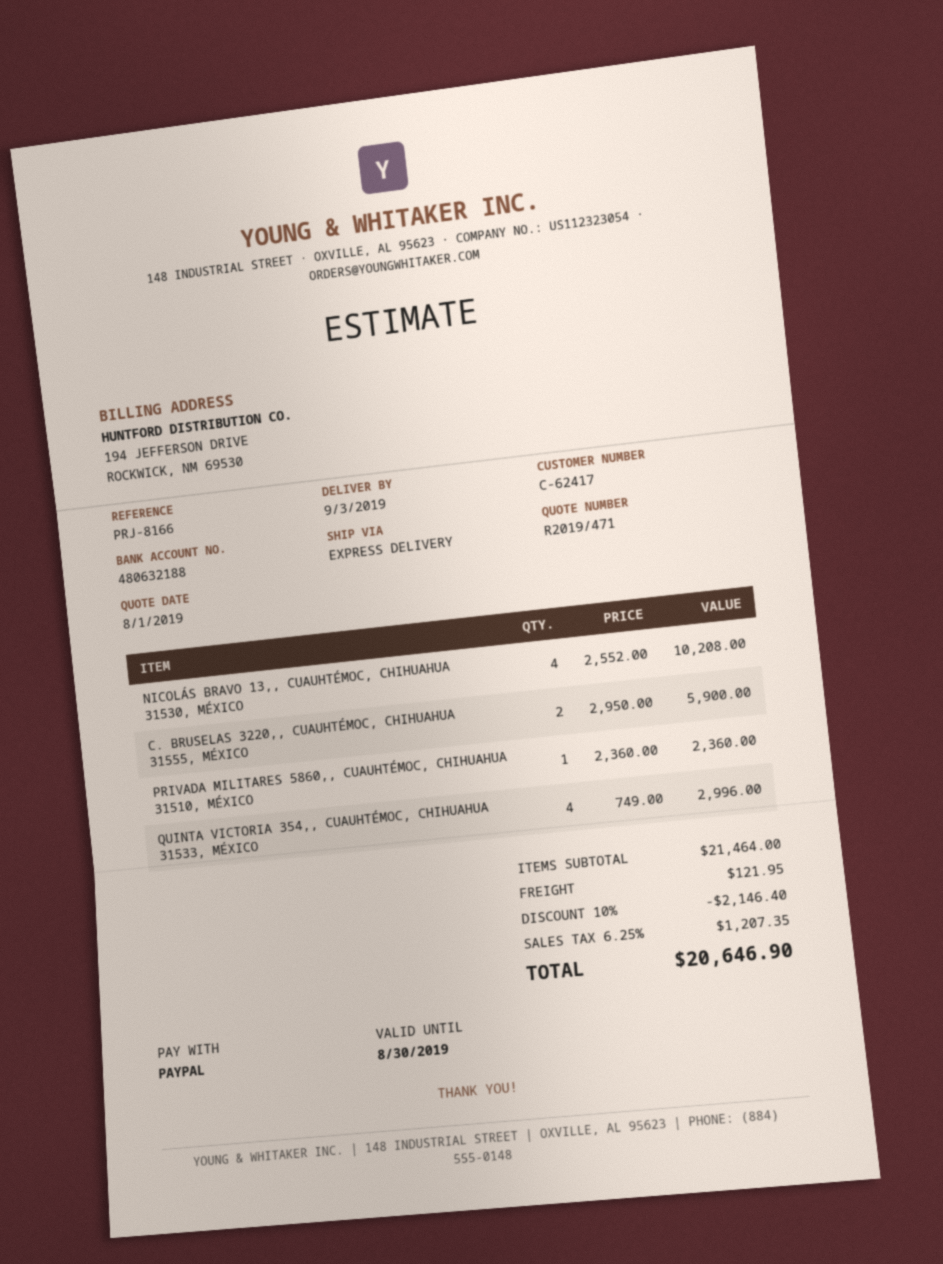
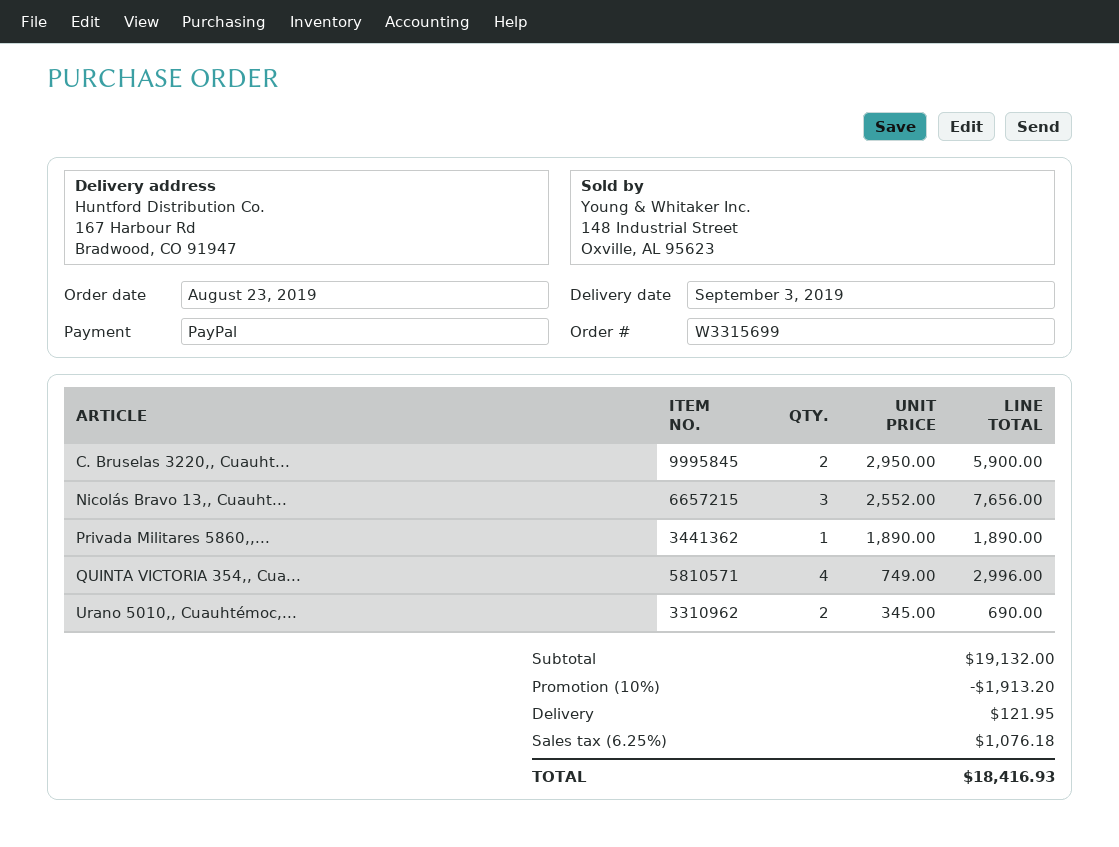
NICOLÁS BRAVO 13,, CUAUHTÉMOC, CHIHUAHUA 31530, MÉXICO: 4 x 2552.00 = 10208.00 -> 3 x 2552.00 = 7656.00
PRIVADA MILITARES 5860,, CUAUHTÉMOC, CHIHUAHUA 31510, MÉXICO: 1 x 2360.00 = 2360.00 -> 1 x 1890.00 = 1890.00
Urano 5010,, Cuauhtémoc,...: none -> 2 x 345.00 = 690.00
subtotal: 21464.00 -> 19132.00
discount: 10% = 2146.40 -> 10% = 1913.20
tax: 6.25% = 1207.35 -> 6.25% = 1076.18
total: 20646.90 -> 18416.93

